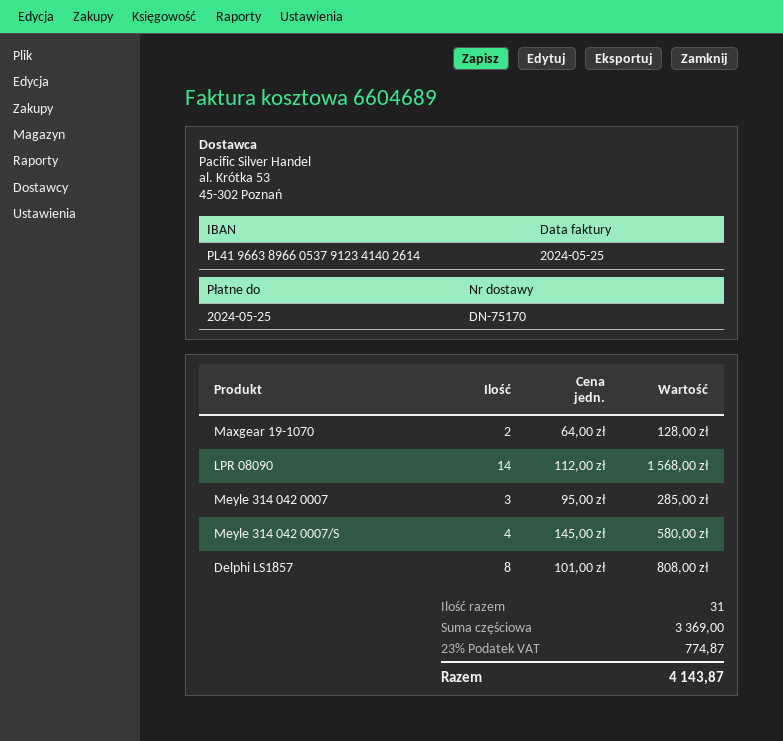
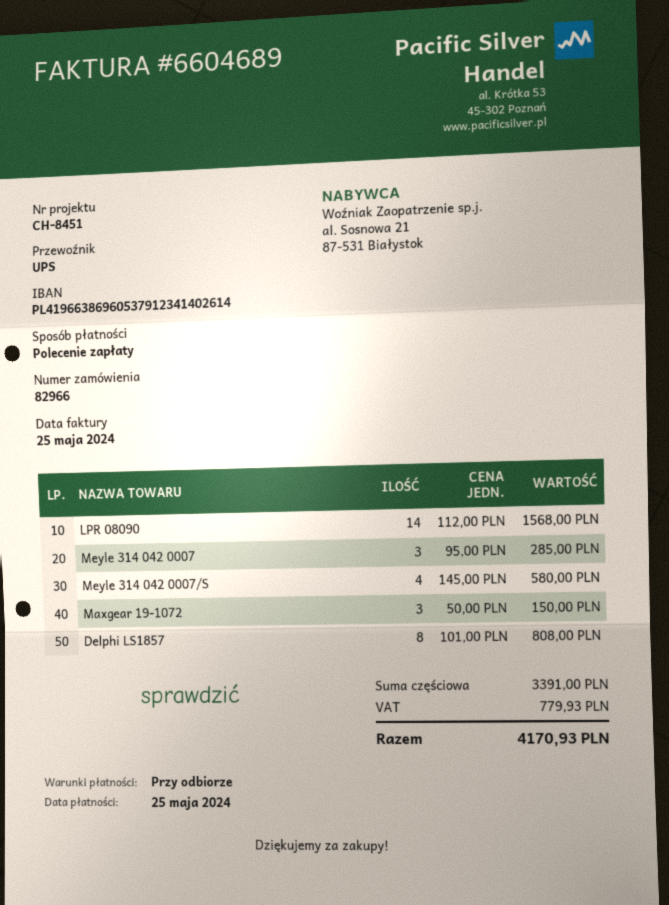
bank account: PL41966389660537912341402614 -> PL41966386960537912341402614
Maxgear 19-1070: 2 x 64.00 = 128.00 -> none
Maxgear 19-1072: none -> 3 x 50.00 = 150.00
subtotal: 3369.00 -> 3391.00
tax: 774.87 -> 779.93
total: 4143.87 -> 4170.93

